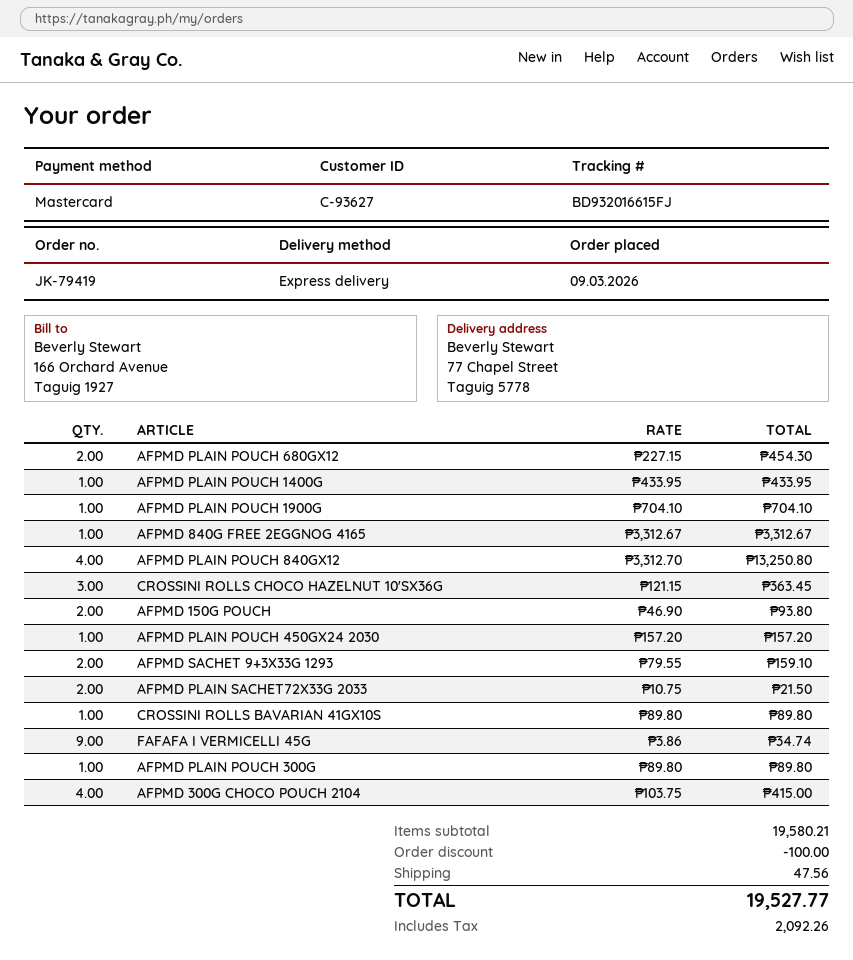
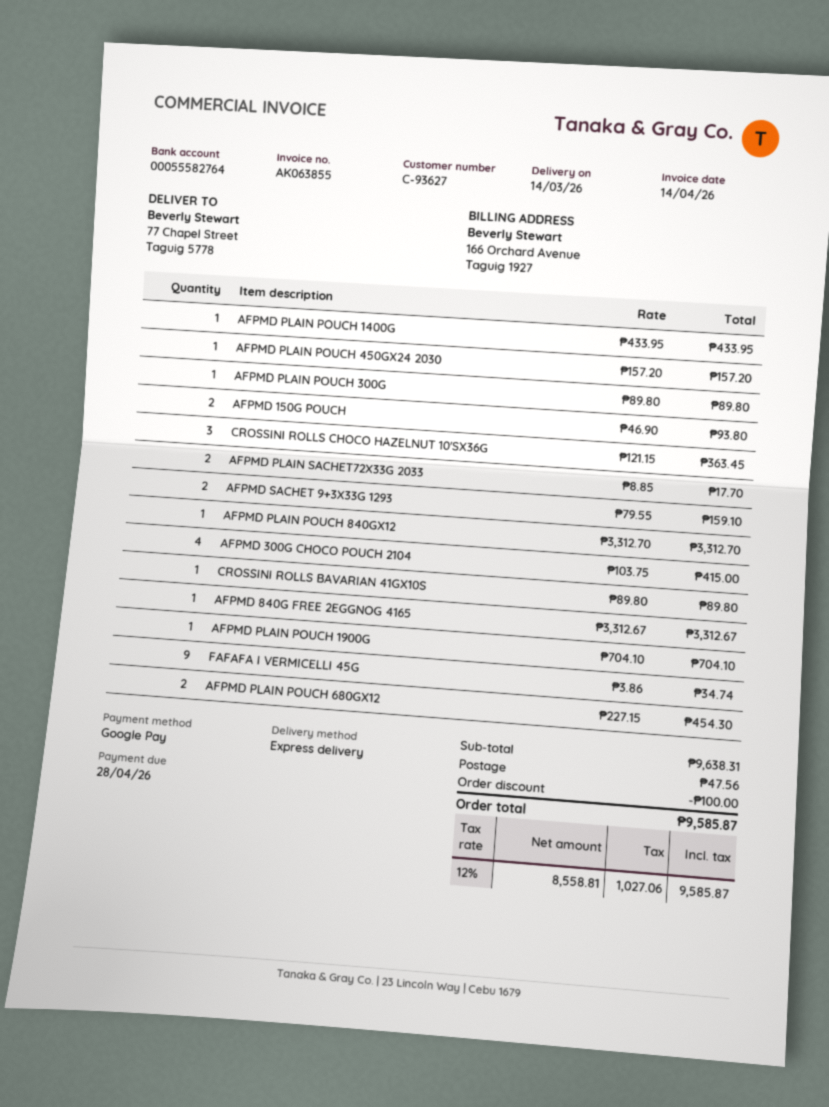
payment method: Mastercard -> Google Pay
AFPMD PLAIN POUCH 840GX12: 4 x 3312.70 = 13250.80 -> 1 x 3312.70 = 3312.70
AFPMD PLAIN SACHET72X33G 2033: 2 x 10.75 = 21.50 -> 2 x 8.85 = 17.70
subtotal: 19580.21 -> 9638.31
tax: 2092.26 -> 1027.06
total: 19527.77 -> 9585.87

